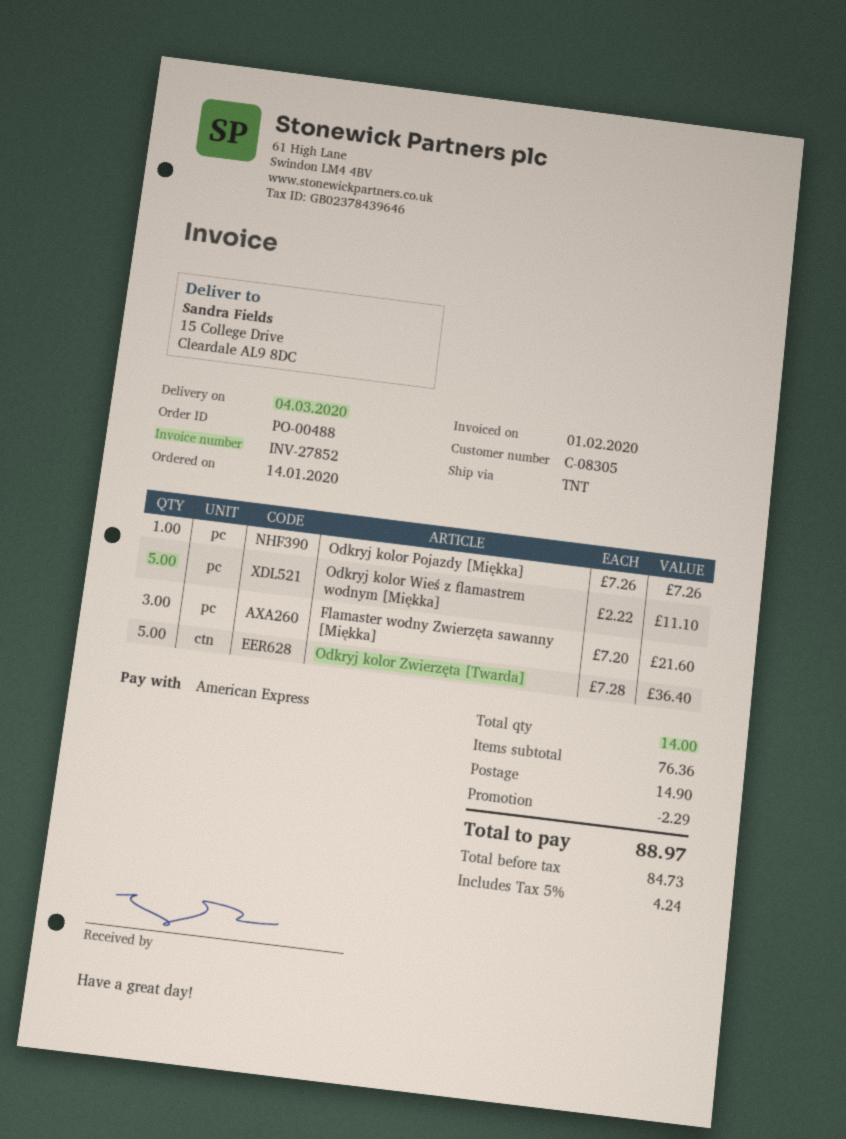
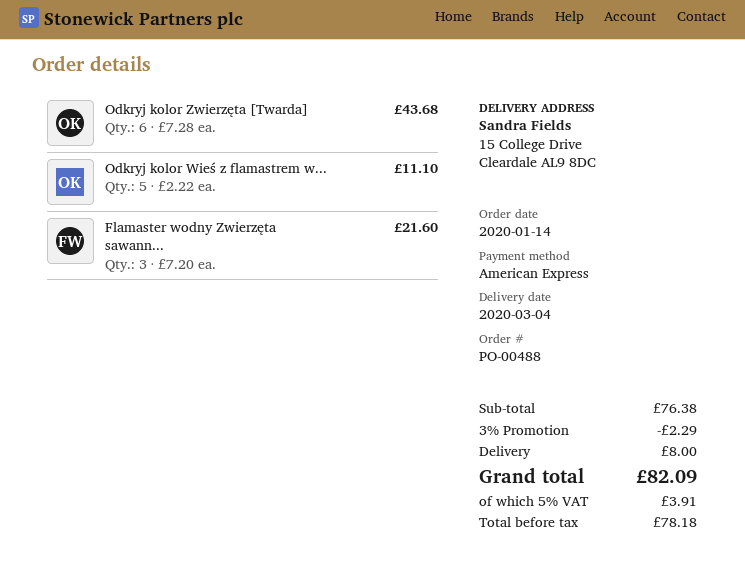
Odkryj kolor Pojazdy [Miękka]: 1 x 7.26 = 7.26 -> none
Odkryj kolor Zwierzęta [Twarda]: 5 x 7.28 = 36.40 -> 6 x 7.28 = 43.68
subtotal: 76.36 -> 76.38
shipping: 14.90 -> 8.00
net: 84.73 -> 78.18
tax: 5% = 4.24 -> 5% = 3.91
total: 88.97 -> 82.09

